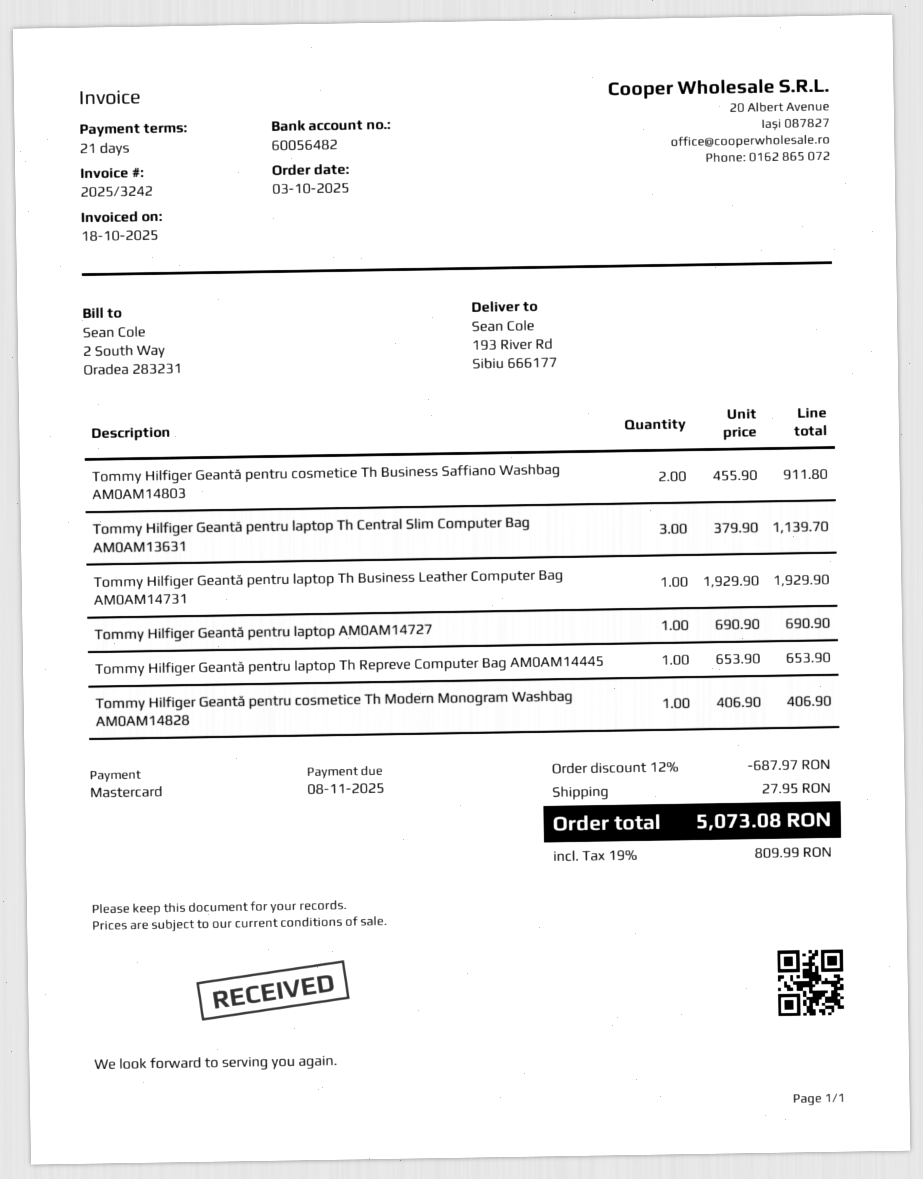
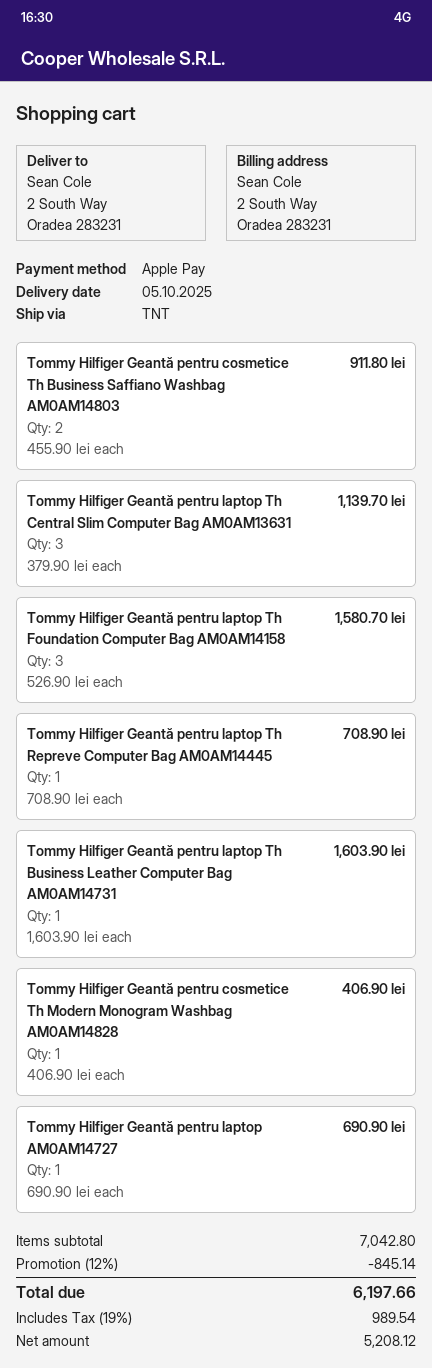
payment method: Mastercard -> Apple Pay
ship to: 193 River Rd, Sibiu 666177 -> 2 South Way, Oradea 283231
Tommy Hilfiger Geantă pentru laptop Th Business Leather Computer Bag AM0AM14731: 1 x 1929.90 = 1929.90 -> 1 x 1603.90 = 1603.90
Tommy Hilfiger Geantă pentru laptop Th Repreve Computer Bag AM0AM14445: 1 x 653.90 = 653.90 -> 1 x 708.90 = 708.90
Tommy Hilfiger Geantă pentru laptop Th Foundation Computer Bag AM0AM14158: none -> 3 x 526.90 = 1580.70
discount: 12% = 687.97 -> 12% = 845.14
shipping: 27.95 -> none
tax: 19% = 809.99 -> 19% = 989.54
total: 5073.08 -> 6197.66

